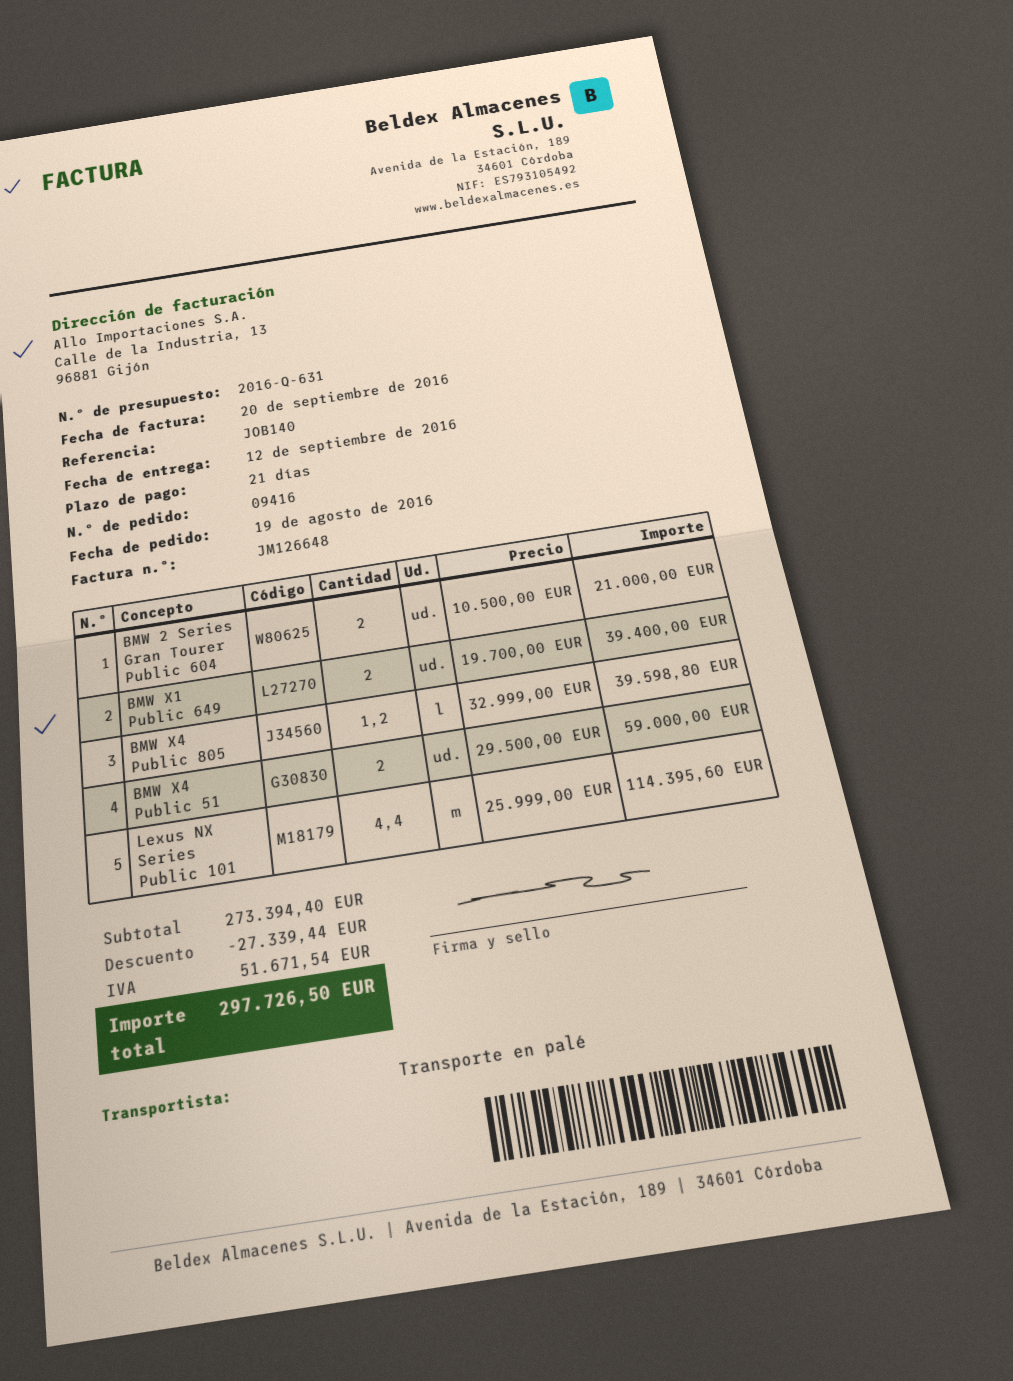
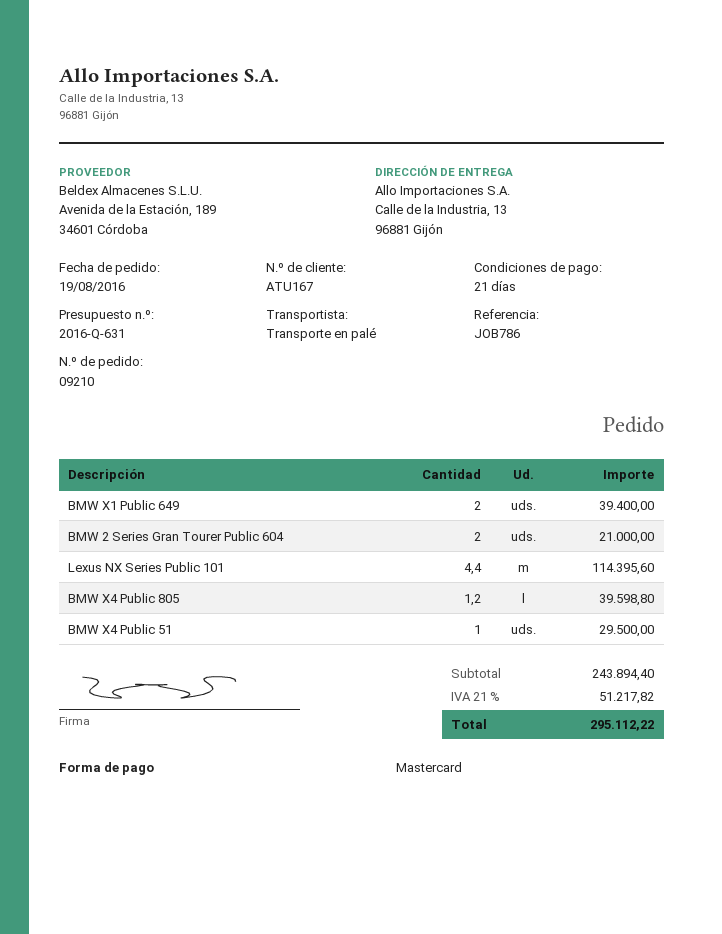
order number: 09416 -> 09210
reference: JOB140 -> JOB786
BMW X4 Public 51: 2 for 59000.00 -> 1 for 29500.00
subtotal: 273394.40 -> 243894.40
discount: 27339.44 -> none
tax: 51671.54 -> 51217.82
total: 297726.50 -> 295112.22

